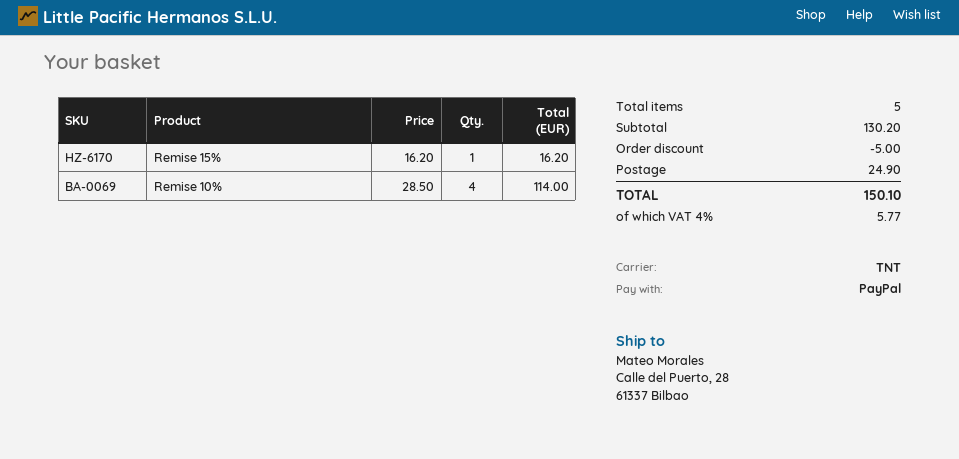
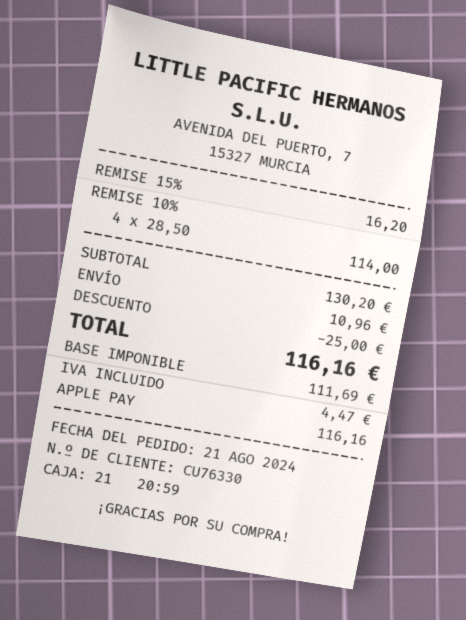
payment method: PayPal -> Apple Pay
discount: 5.00 -> 25.00
shipping: 24.90 -> 10.96
tax: 5.77 -> 4.47
total: 150.10 -> 116.16

